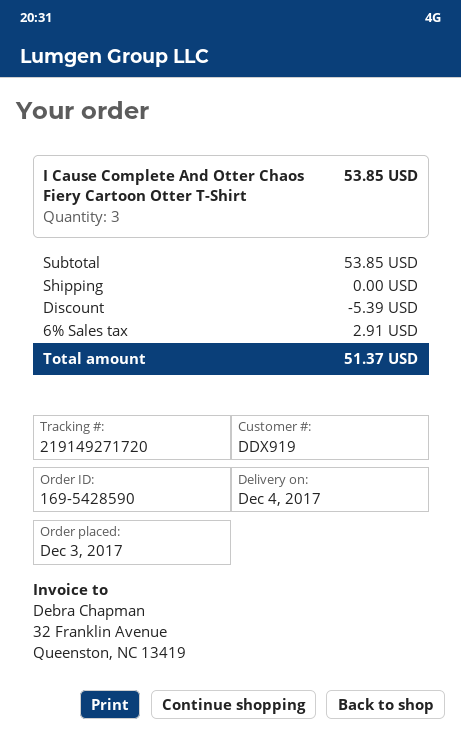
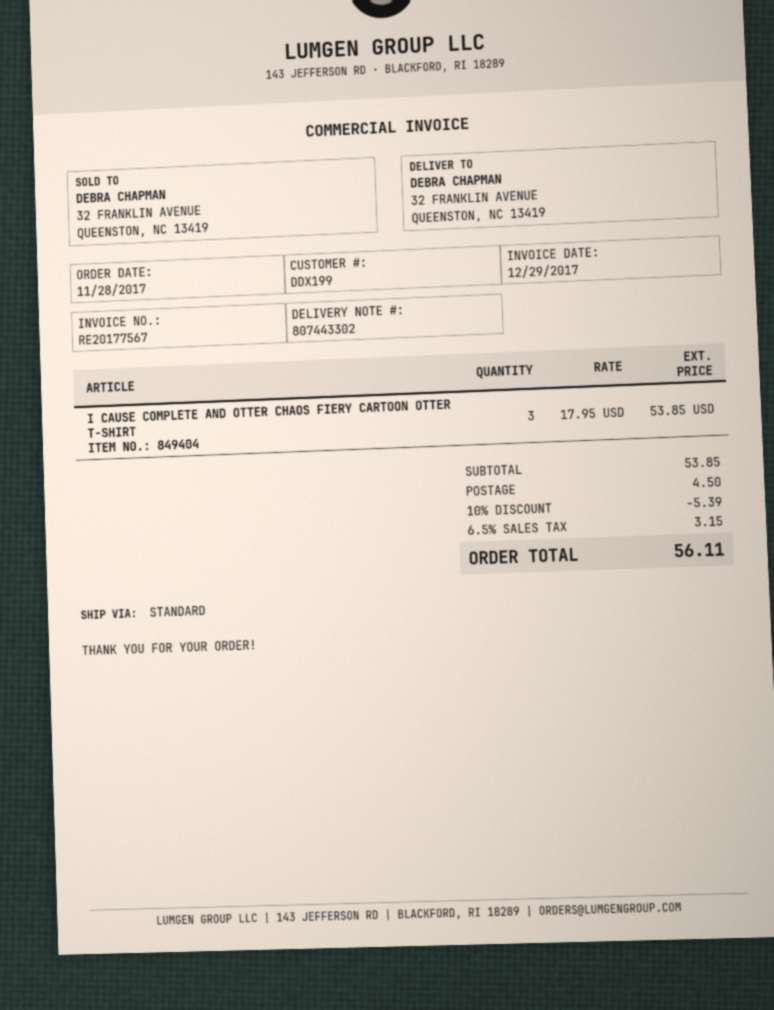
order date: 2017-12-03 -> 2017-11-28
customer number: DDX919 -> DDX199
shipping: 0.00 -> 4.50
tax: 6% = 2.91 -> 6.5% = 3.15
total: 51.37 -> 56.11

